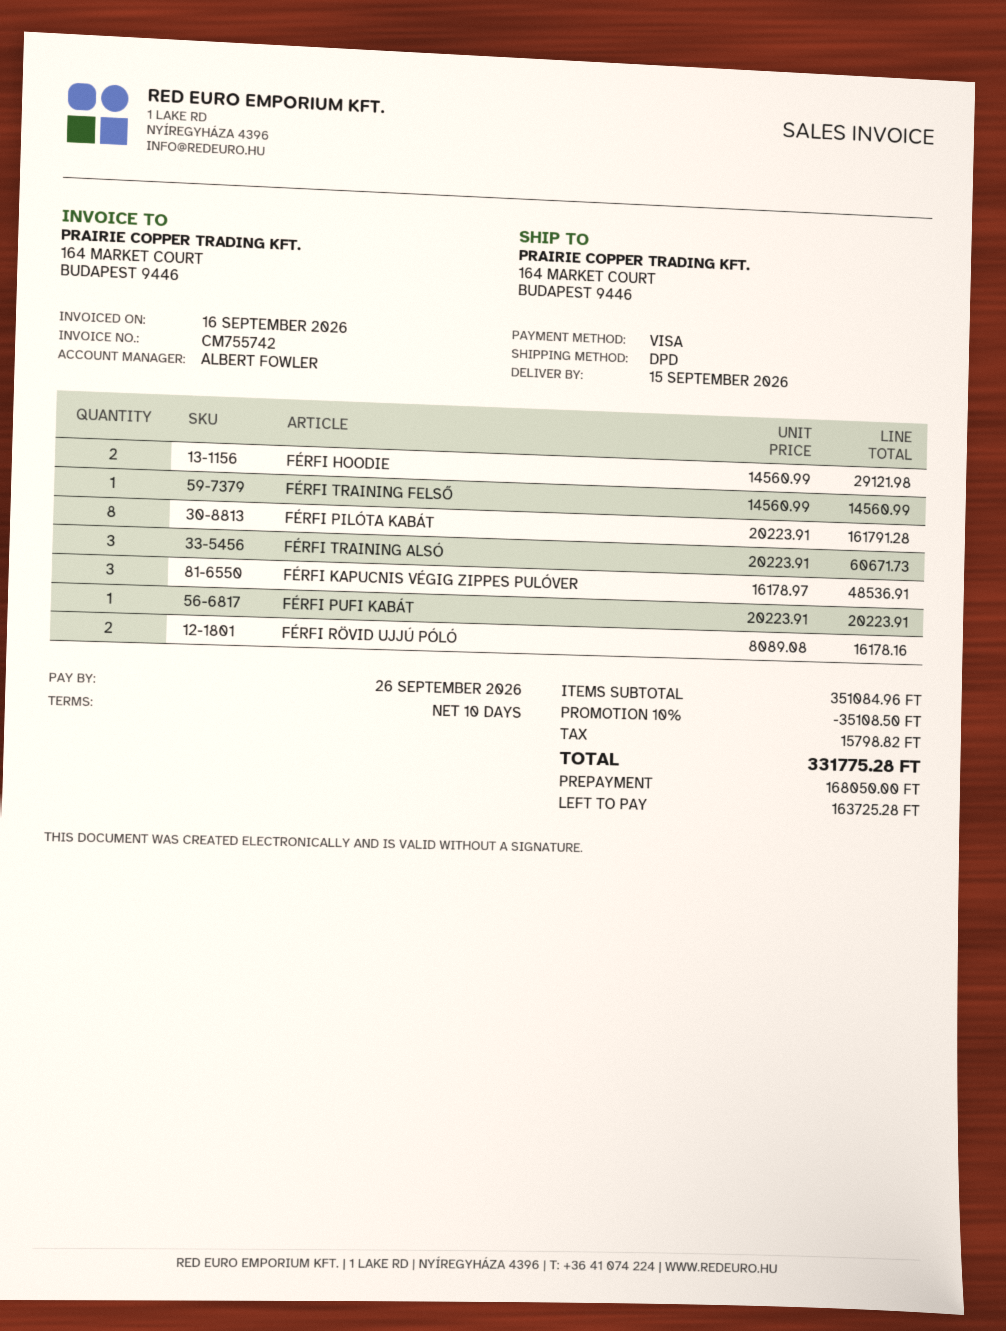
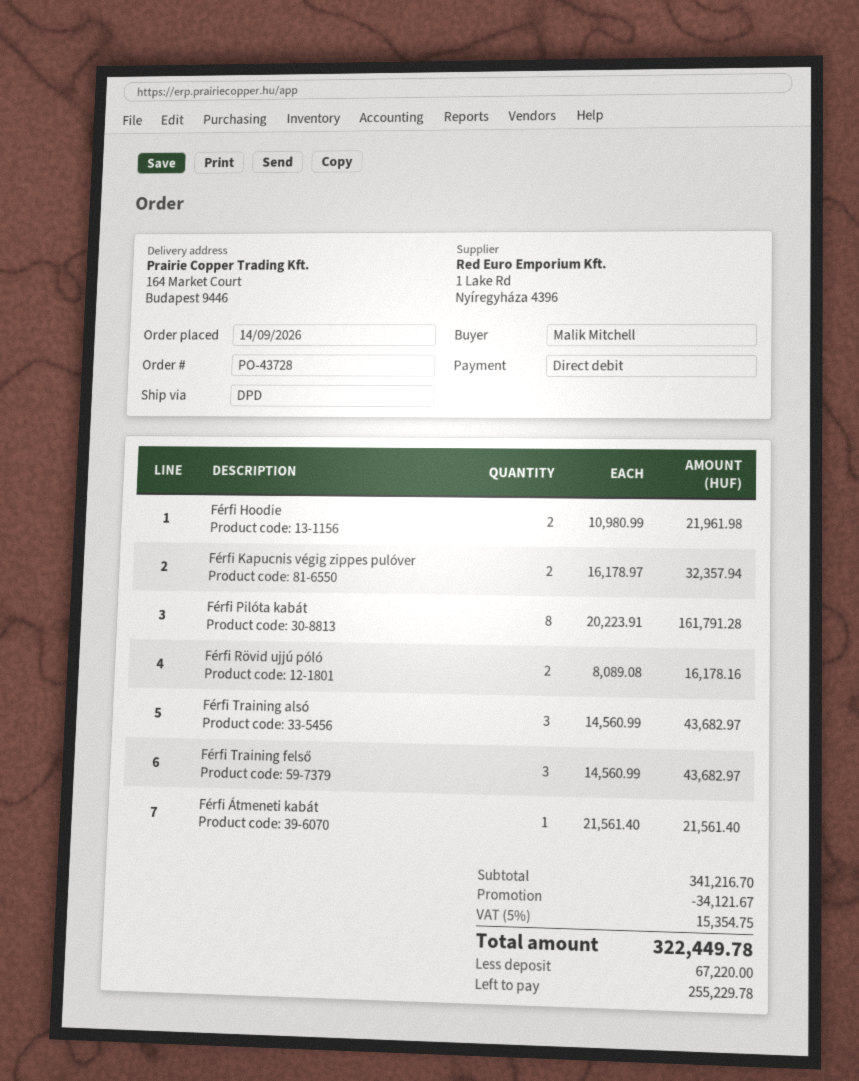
payment method: Visa -> direct debit
FÉRFI HOODIE: 2 x 14560.99 = 29121.98 -> 2 x 10980.99 = 21961.98
FÉRFI TRAINING FELSŐ: 1 x 14560.99 = 14560.99 -> 3 x 14560.99 = 43682.97
FÉRFI TRAINING ALSÓ: 3 x 20223.91 = 60671.73 -> 3 x 14560.99 = 43682.97
FÉRFI KAPUCNIS VÉGIG ZIPPES PULÓVER: 3 x 16178.97 = 48536.91 -> 2 x 16178.97 = 32357.94
FÉRFI PUFI KABÁT: 1 x 20223.91 = 20223.91 -> none
Férfi Átmeneti kabát: none -> 1 x 21561.40 = 21561.40
subtotal: 351084.96 -> 341216.70
discount: 35108.50 -> 34121.67
tax: 15798.82 -> 15354.75
total: 331775.28 -> 322449.78
deposit: 168050.00 -> 67220.00
balance: 163725.28 -> 255229.78

